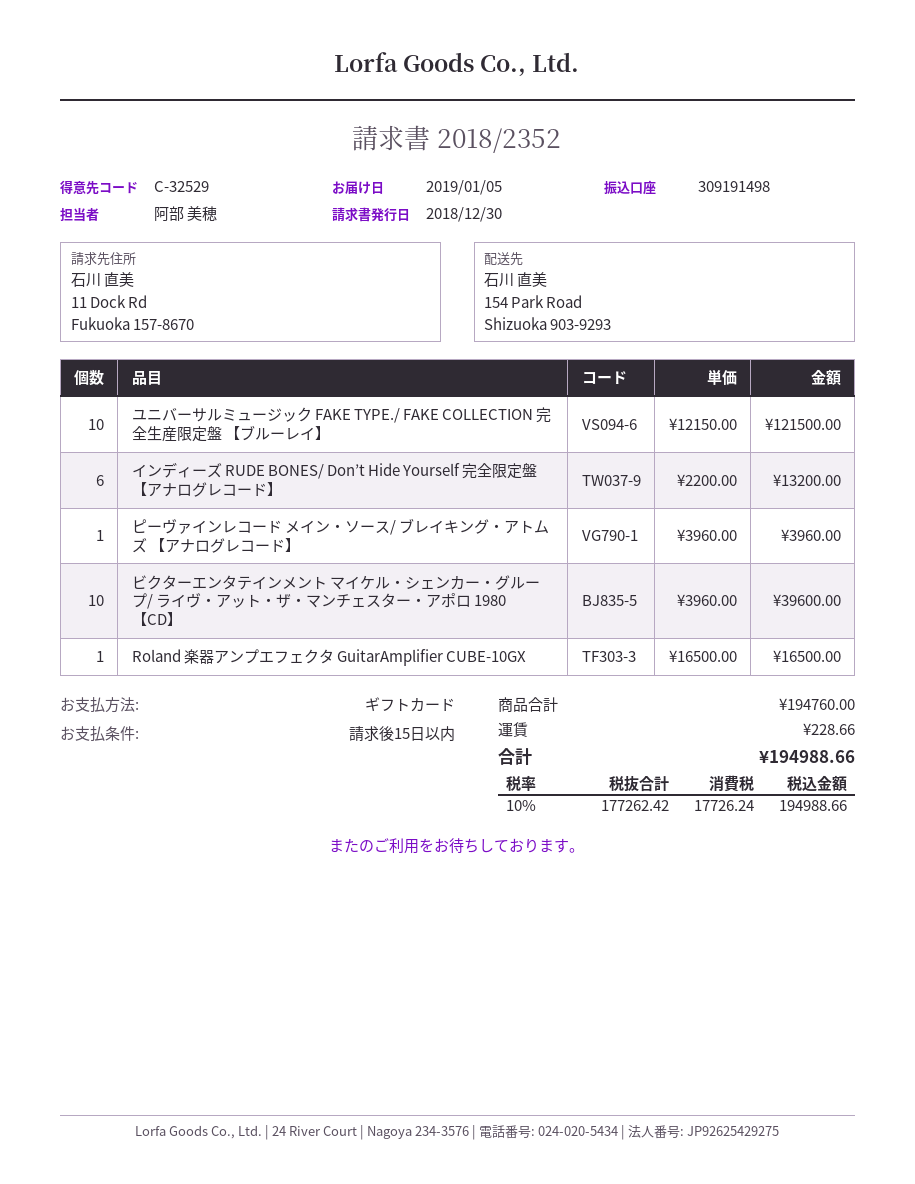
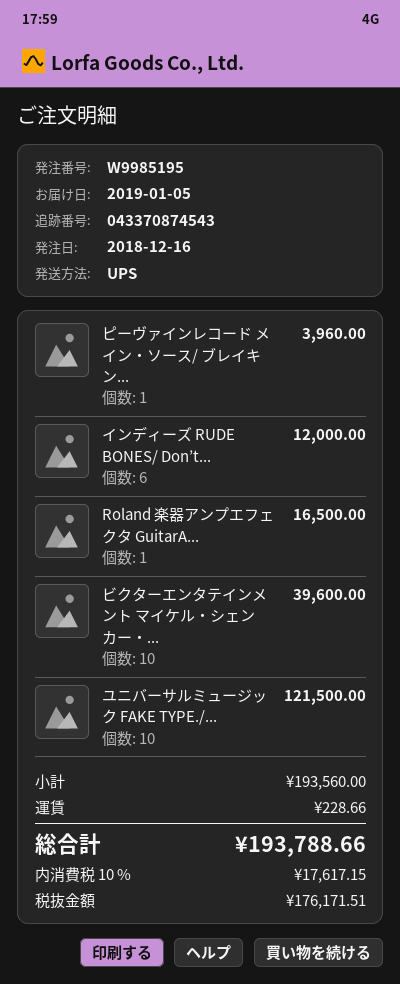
インディーズ RUDE BONES/ Don’t Hide Yourself 完全限定盤 【アナログレコード】: 6 for 13200.00 -> 6 for 12000.00
subtotal: 194760.00 -> 193560.00
net: 177262.42 -> 176171.51
tax: 10% = 17726.24 -> 10% = 17617.15
total: 194988.66 -> 193788.66

